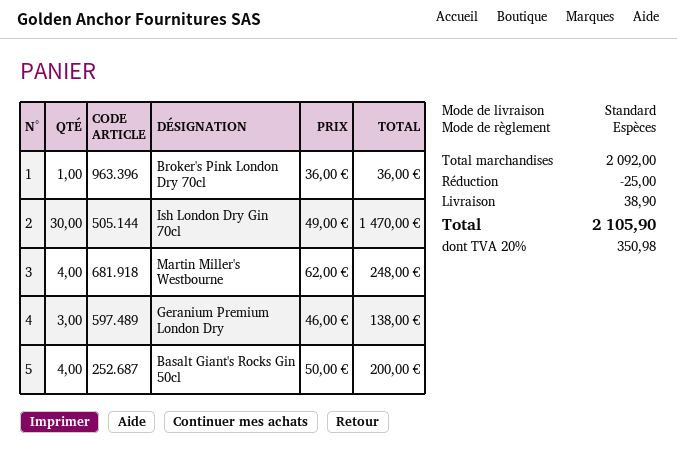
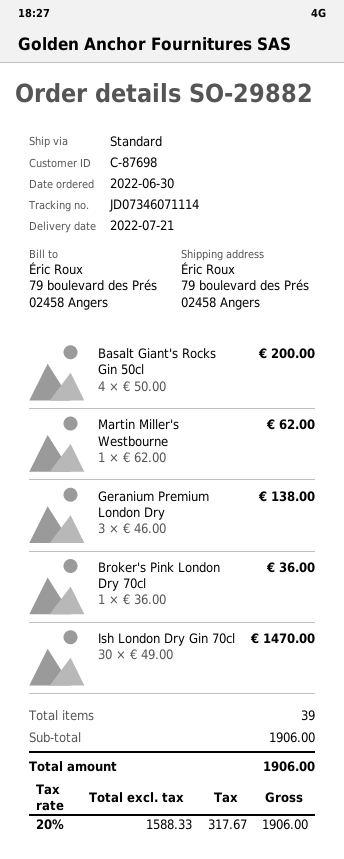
Martin Miller's Westbourne: 4 x 62.00 = 248.00 -> 1 x 62.00 = 62.00
subtotal: 2092.00 -> 1906.00
discount: 25.00 -> none
shipping: 38.90 -> none
tax: 20% = 350.98 -> 20% = 317.67
total: 2105.90 -> 1906.00

